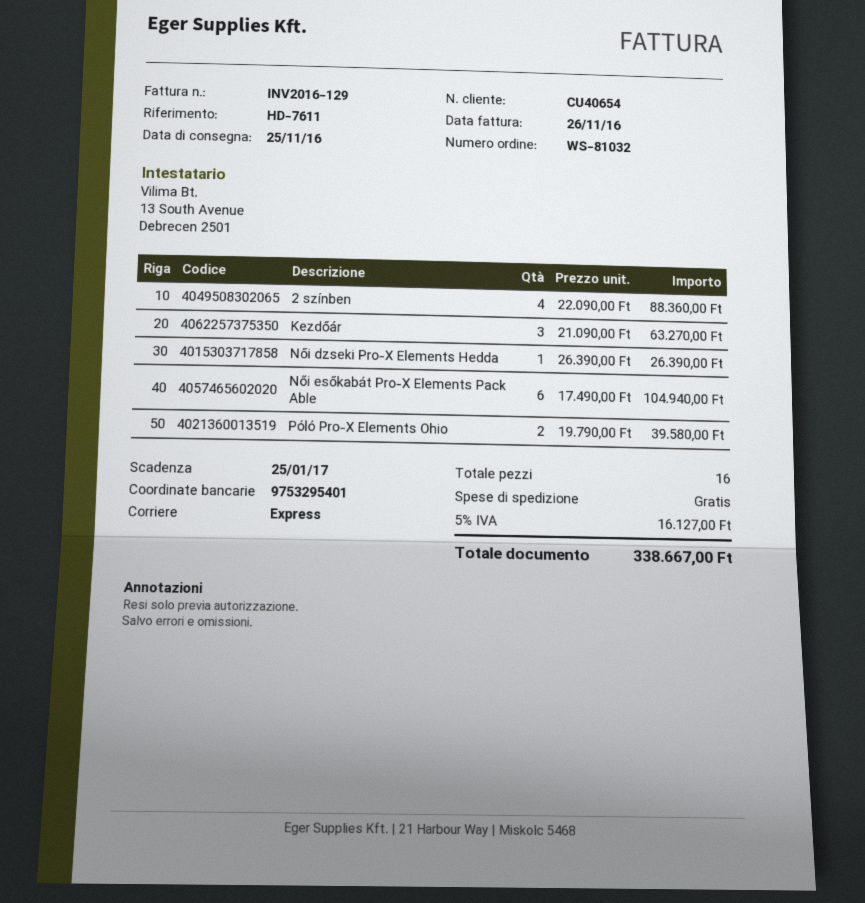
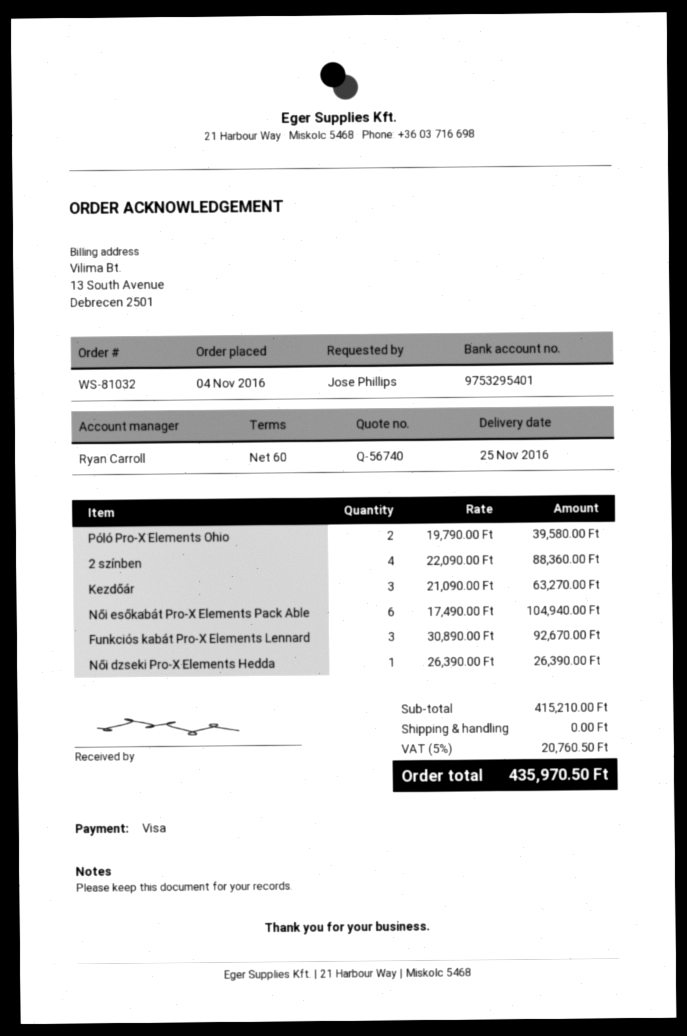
Funkciós kabát Pro-X Elements Lennard: none -> 3 x 30890.00 = 92670.00
tax: 5% = 16127.00 -> 5% = 20760.50
total: 338667.00 -> 435970.50

